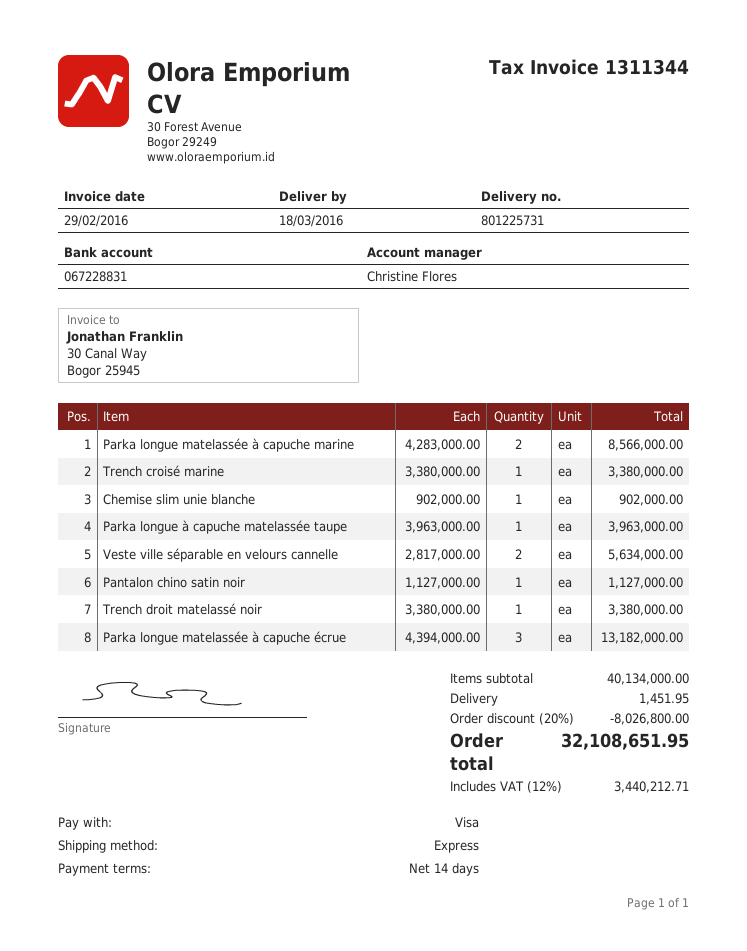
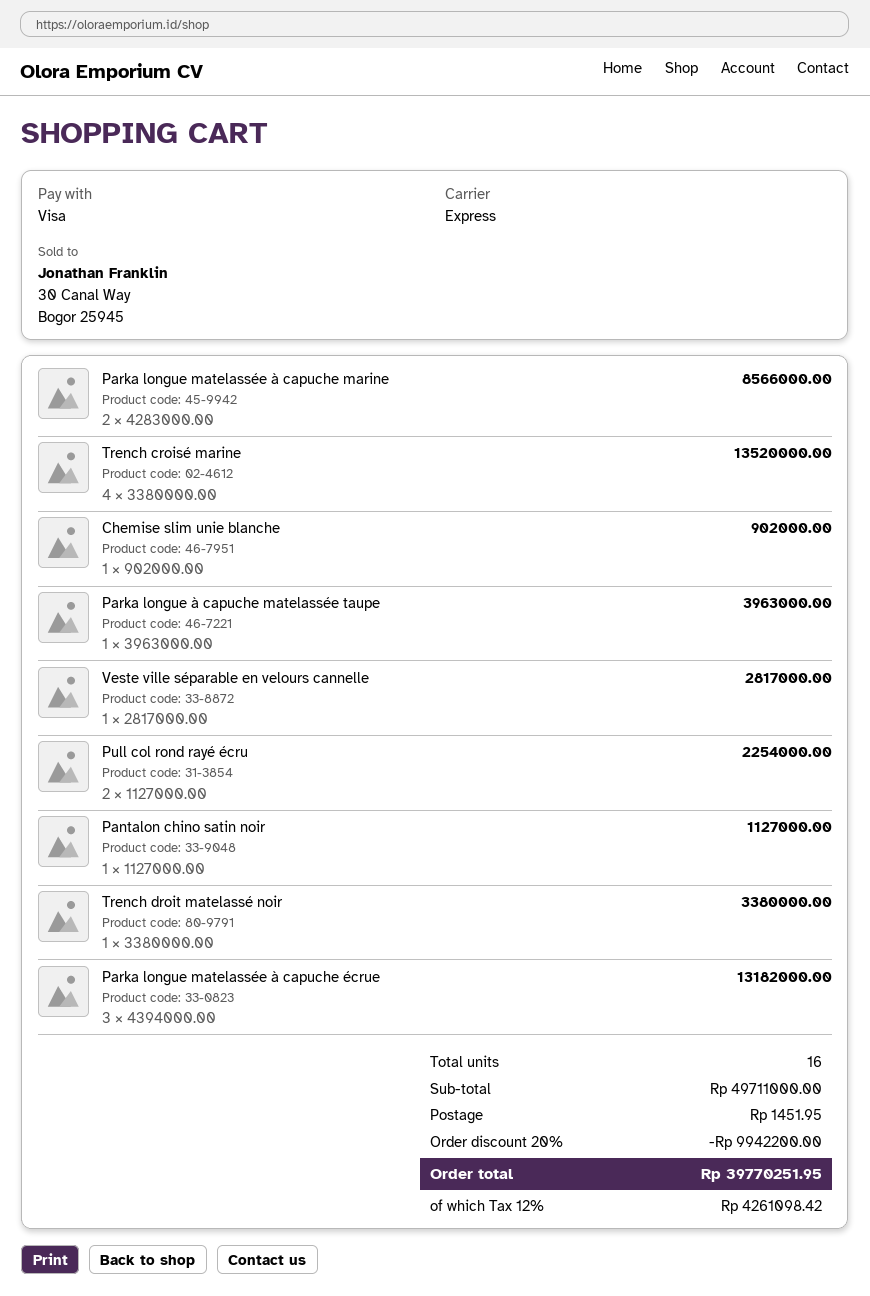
Trench croisé marine: 1 x 3380000.00 = 3380000.00 -> 4 x 3380000.00 = 13520000.00
Veste ville séparable en velours cannelle: 2 x 2817000.00 = 5634000.00 -> 1 x 2817000.00 = 2817000.00
Pull col rond rayé écru: none -> 2 x 1127000.00 = 2254000.00
subtotal: 40134000.00 -> 49711000.00
discount: 20% = 8026800.00 -> 20% = 9942200.00
tax: 12% = 3440212.71 -> 12% = 4261098.42
total: 32108651.95 -> 39770251.95

